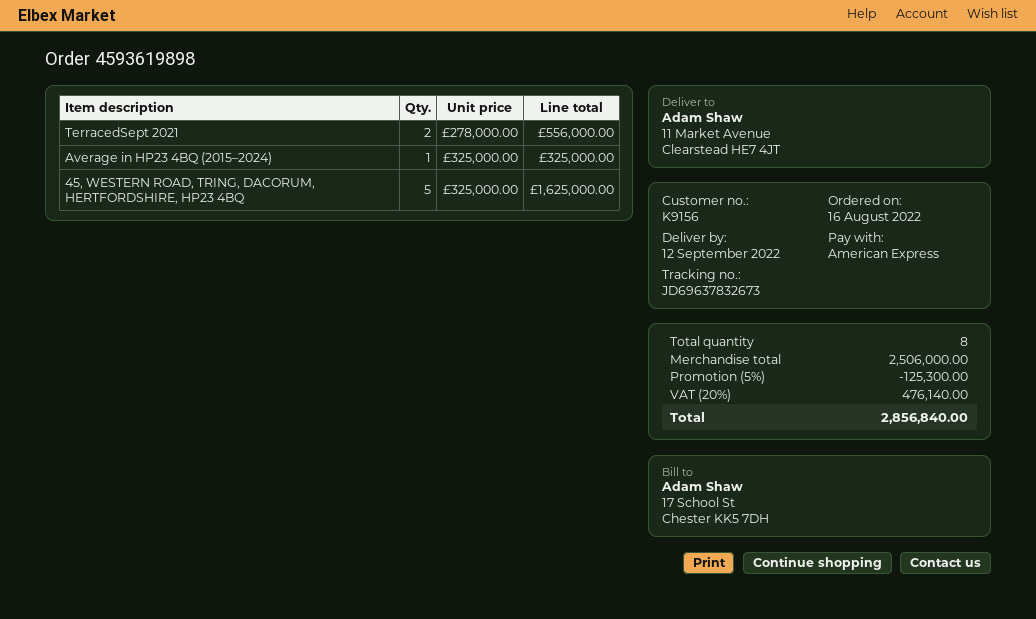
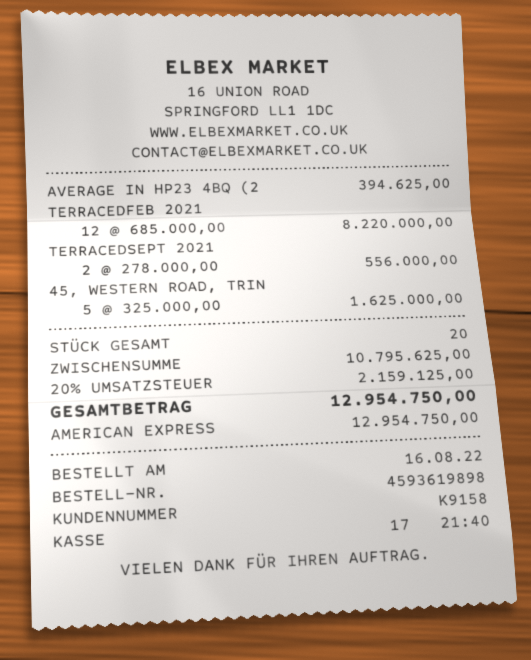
customer number: K9156 -> K9158
Average in HP23 4BQ (2015–2024): 1 x 325000.00 = 325000.00 -> 1 x 394625.00 = 394625.00
TERRACEDFEB 2021: none -> 12 x 685000.00 = 8220000.00
total quantity: 8 -> 20
subtotal: 2506000.00 -> 10795625.00
discount: 5% = 125300.00 -> none
tax: 20% = 476140.00 -> 20% = 2159125.00
total: 2856840.00 -> 12954750.00

